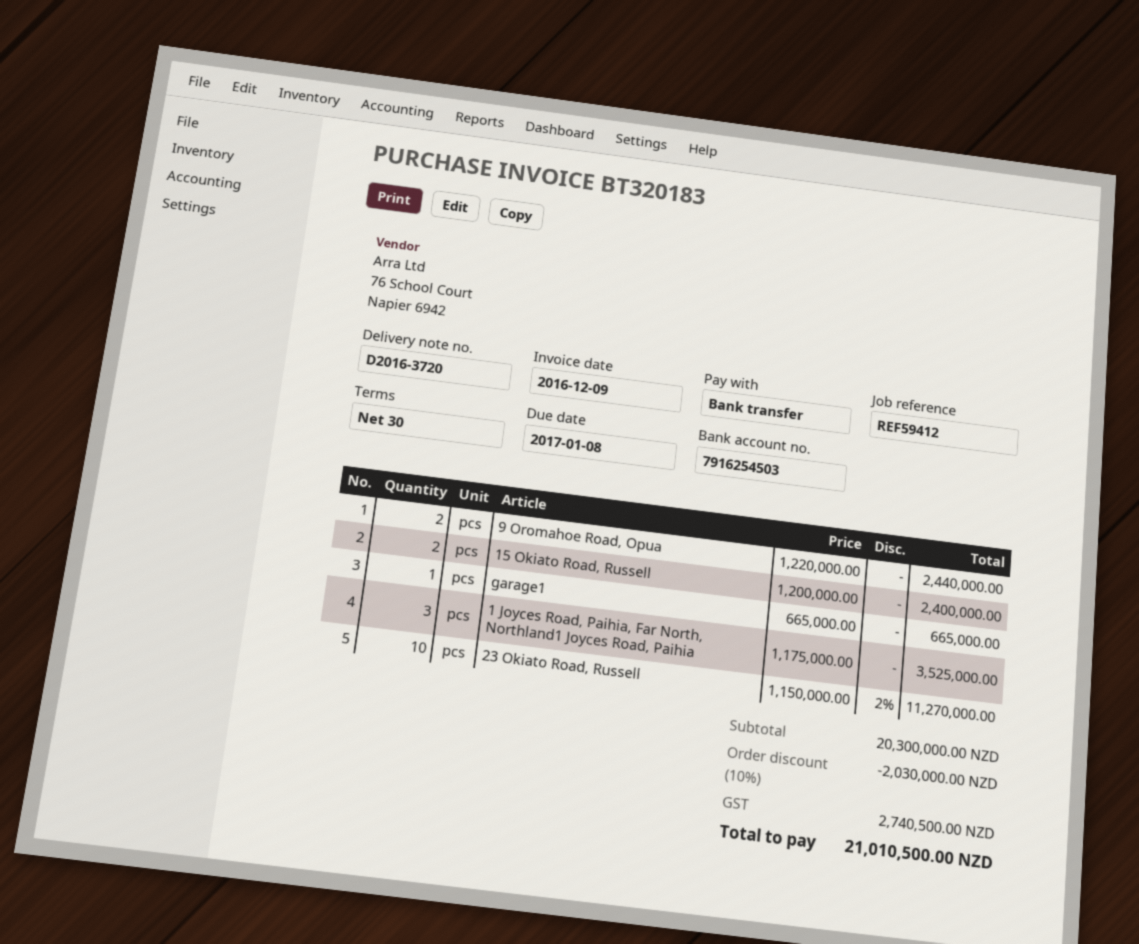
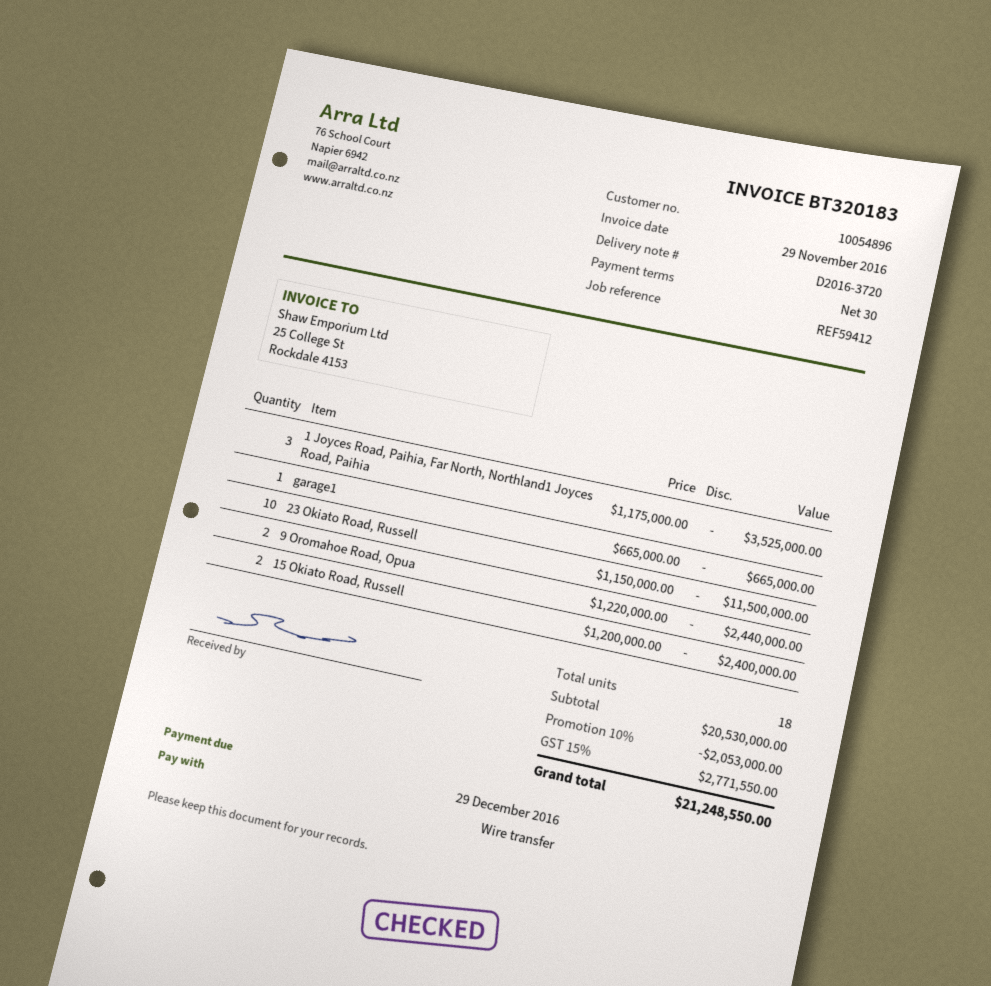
invoice date: 2016-12-09 -> 2016-11-29
due date: 2017-01-08 -> 2016-12-29
23 Okiato Road, Russell: 10 x 1150000.00 - 2% = 11270000.00 -> 10 x 1150000.00 = 11500000.00
subtotal: 20300000.00 -> 20530000.00
discount: 10% = 2030000.00 -> 10% = 2053000.00
tax: 2740500.00 -> 2771550.00
total: 21010500.00 -> 21248550.00

